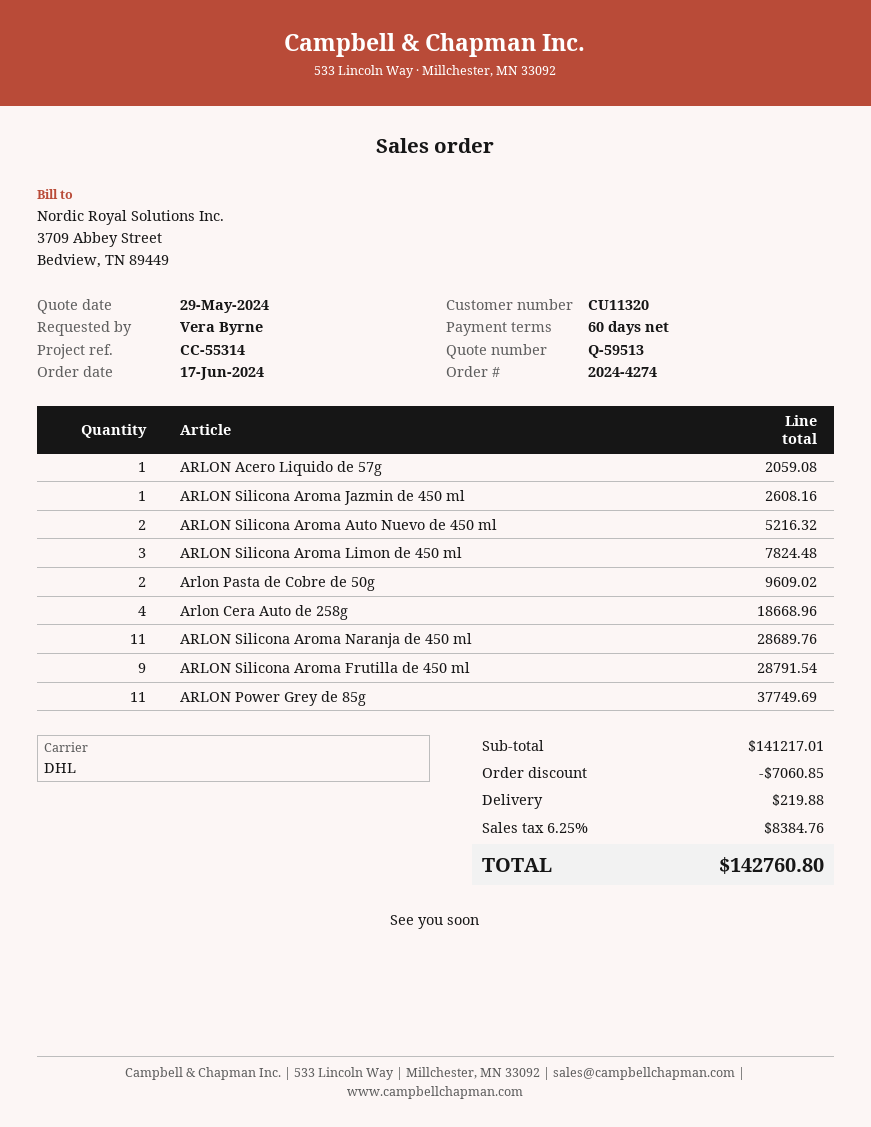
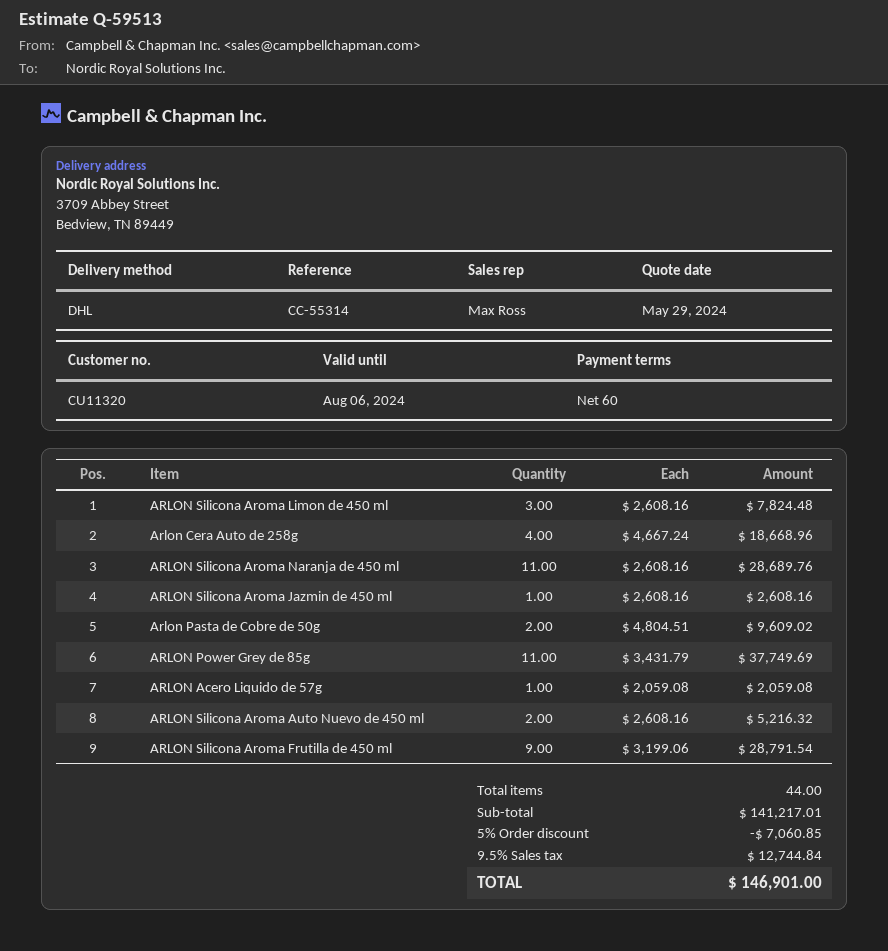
shipping: 219.88 -> none
tax: 6.25% = 8384.76 -> 9.5% = 12744.84
total: 142760.80 -> 146901.00

